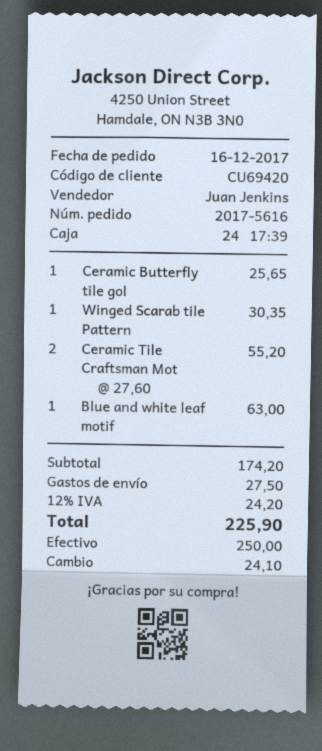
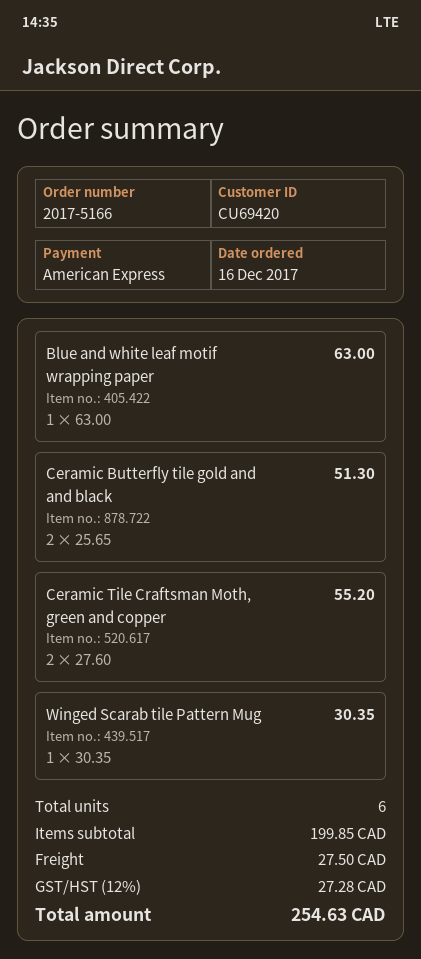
order number: 2017-5616 -> 2017-5166
payment method: cash -> American Express
Ceramic Butterfly tile gol: 1 x 25.65 = 25.65 -> 2 x 25.65 = 51.30
subtotal: 174.20 -> 199.85
tax: 12% = 24.20 -> 12% = 27.28
total: 225.90 -> 254.63

